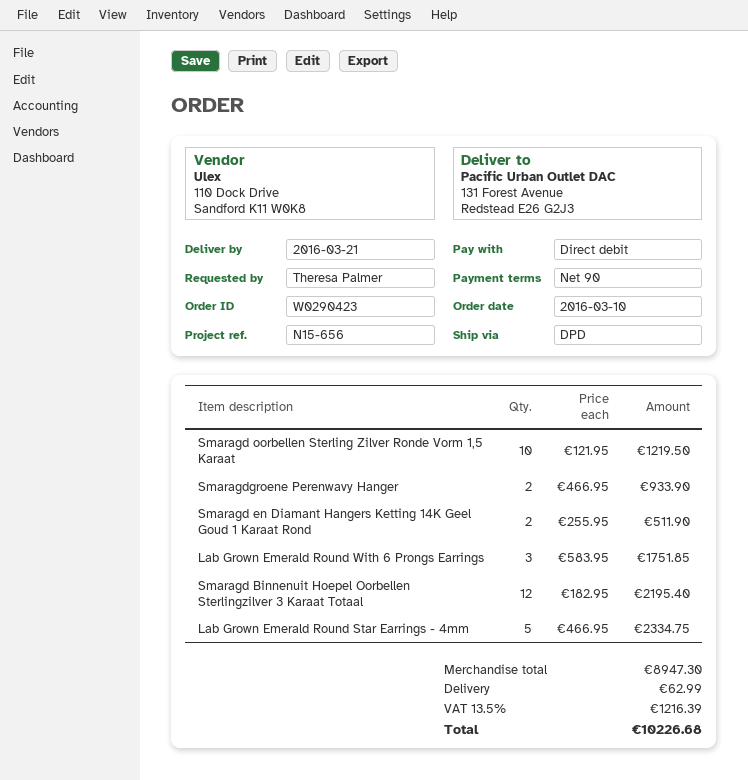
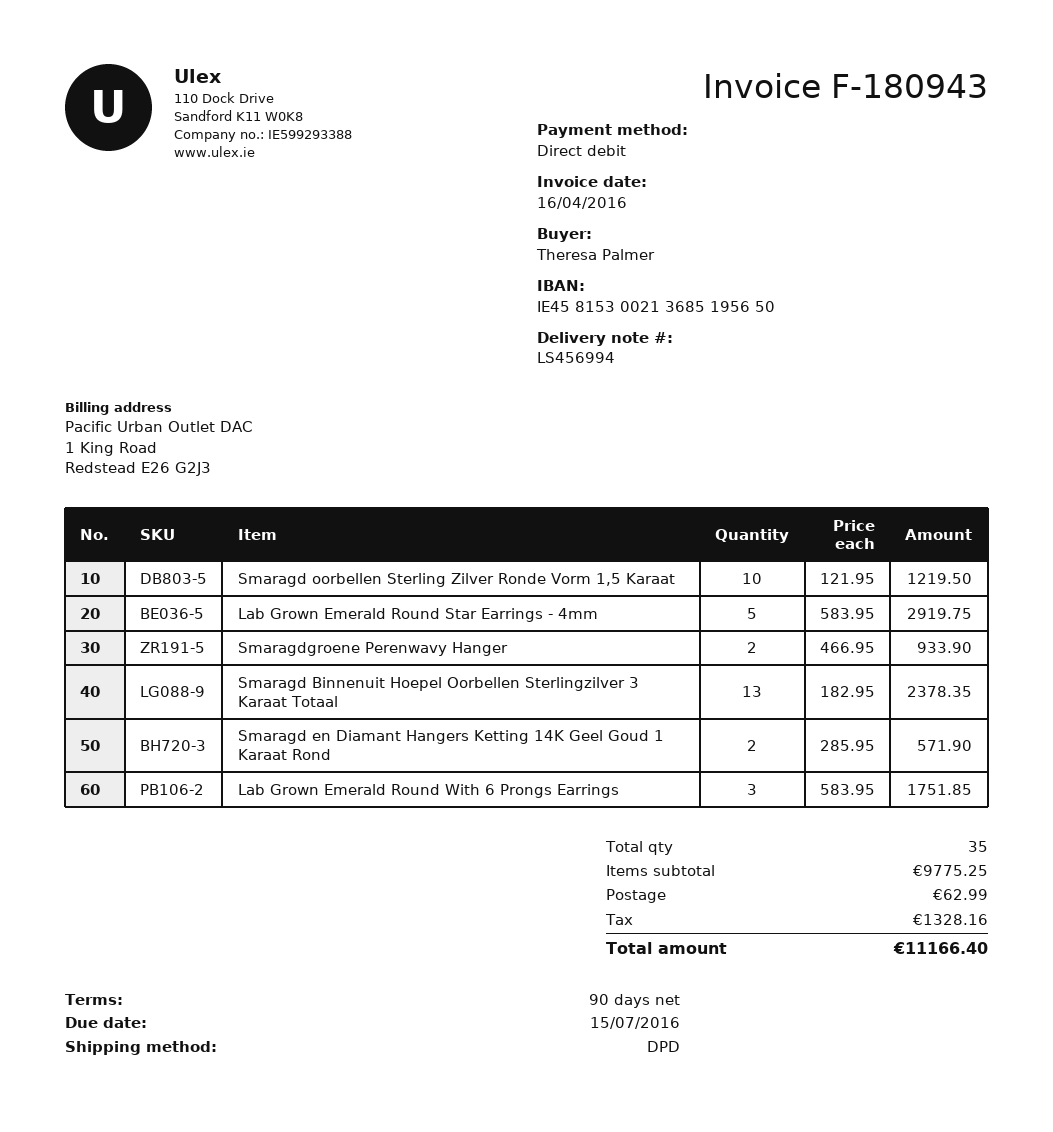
Smaragd en Diamant Hangers Ketting 14K Geel Goud 1 Karaat Rond: 2 x 255.95 = 511.90 -> 2 x 285.95 = 571.90
Smaragd Binnenuit Hoepel Oorbellen Sterlingzilver 3 Karaat Totaal: 12 x 182.95 = 2195.40 -> 13 x 182.95 = 2378.35
Lab Grown Emerald Round Star Earrings - 4mm: 5 x 466.95 = 2334.75 -> 5 x 583.95 = 2919.75
subtotal: 8947.30 -> 9775.25
tax: 1216.39 -> 1328.16
total: 10226.68 -> 11166.40

